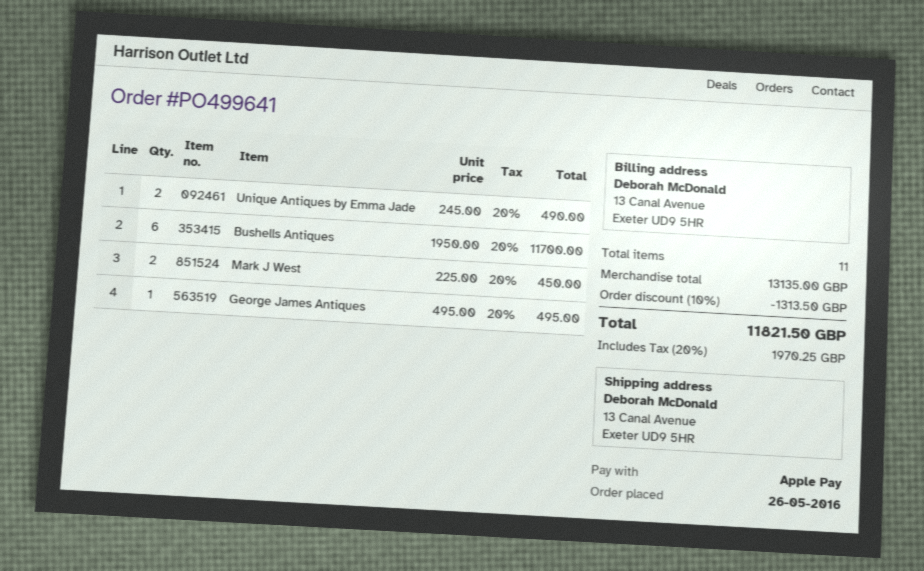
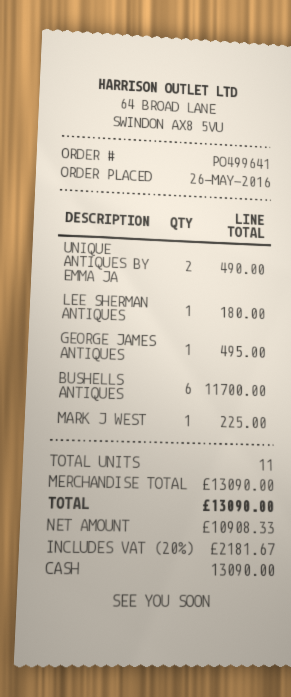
payment method: Apple Pay -> cash
Mark J West: 2 for 450.00 -> 1 for 225.00
LEE SHERMAN ANTIQUES: none -> 1 for 180.00
subtotal: 13135.00 -> 13090.00
discount: 10% = 1313.50 -> none
tax: 20% = 1970.25 -> 20% = 2181.67
total: 11821.50 -> 13090.00

